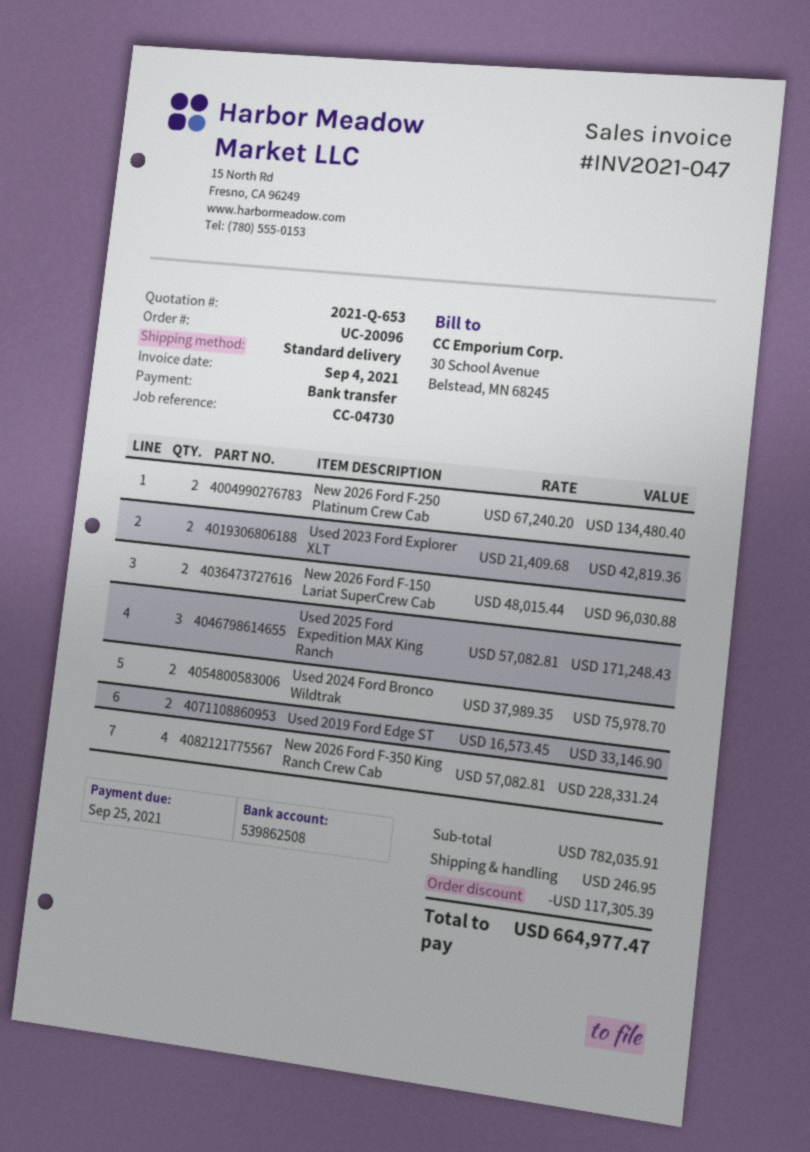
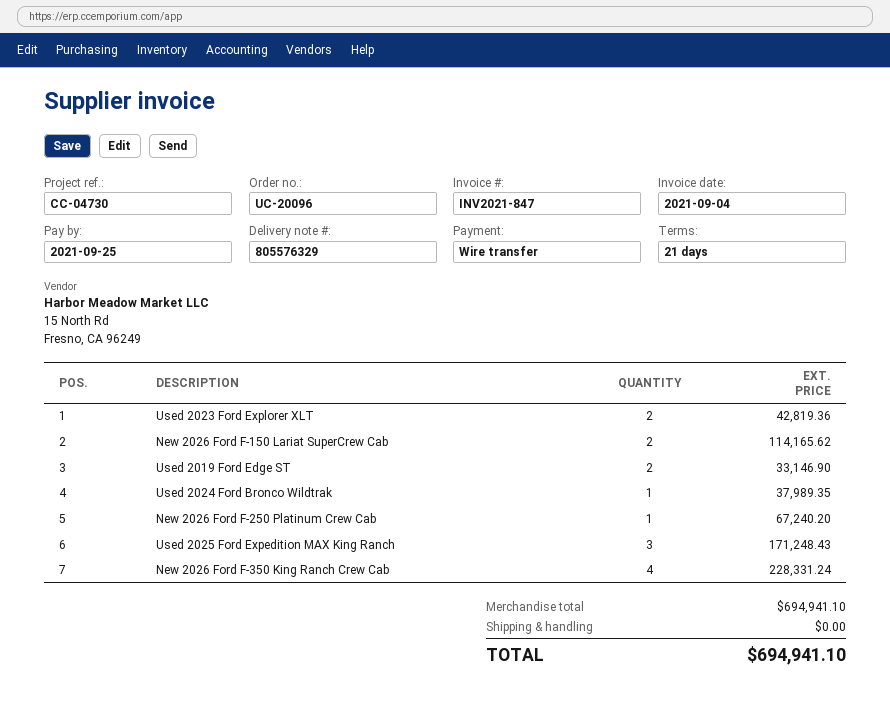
invoice number: INV2021-047 -> INV2021-847
New 2026 Ford F-250 Platinum Crew Cab: 2 for 134480.40 -> 1 for 67240.20
New 2026 Ford F-150 Lariat SuperCrew Cab: 2 for 96030.88 -> 2 for 114165.62
Used 2024 Ford Bronco Wildtrak: 2 for 75978.70 -> 1 for 37989.35
subtotal: 782035.91 -> 694941.10
discount: 117305.39 -> none
shipping: 246.95 -> 0.00
total: 664977.47 -> 694941.10

